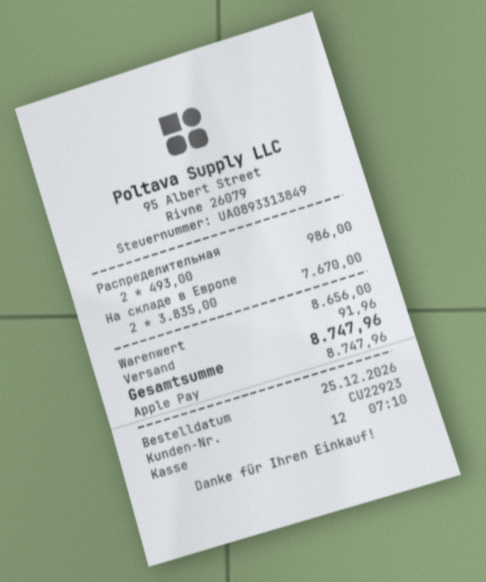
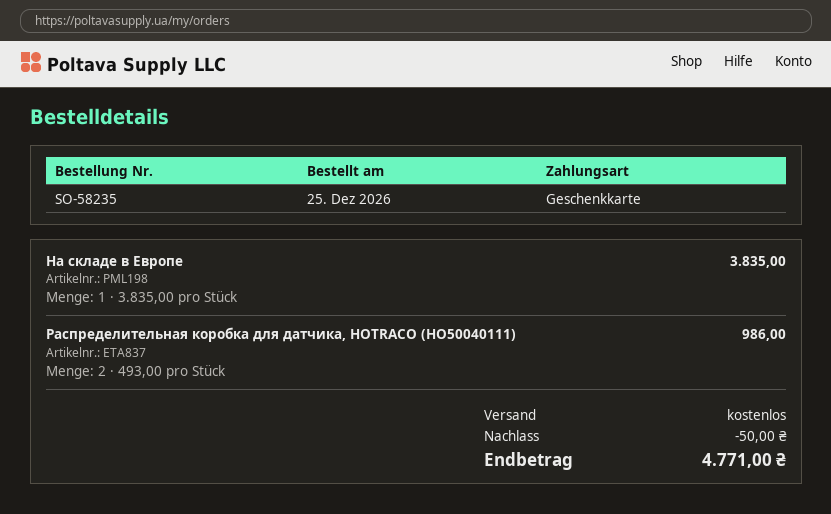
payment method: Apple Pay -> gift card
На складе в Европе: 2 x 3835.00 = 7670.00 -> 1 x 3835.00 = 3835.00
discount: none -> 50.00
shipping: 91.96 -> 0.00
total: 8747.96 -> 4771.00

